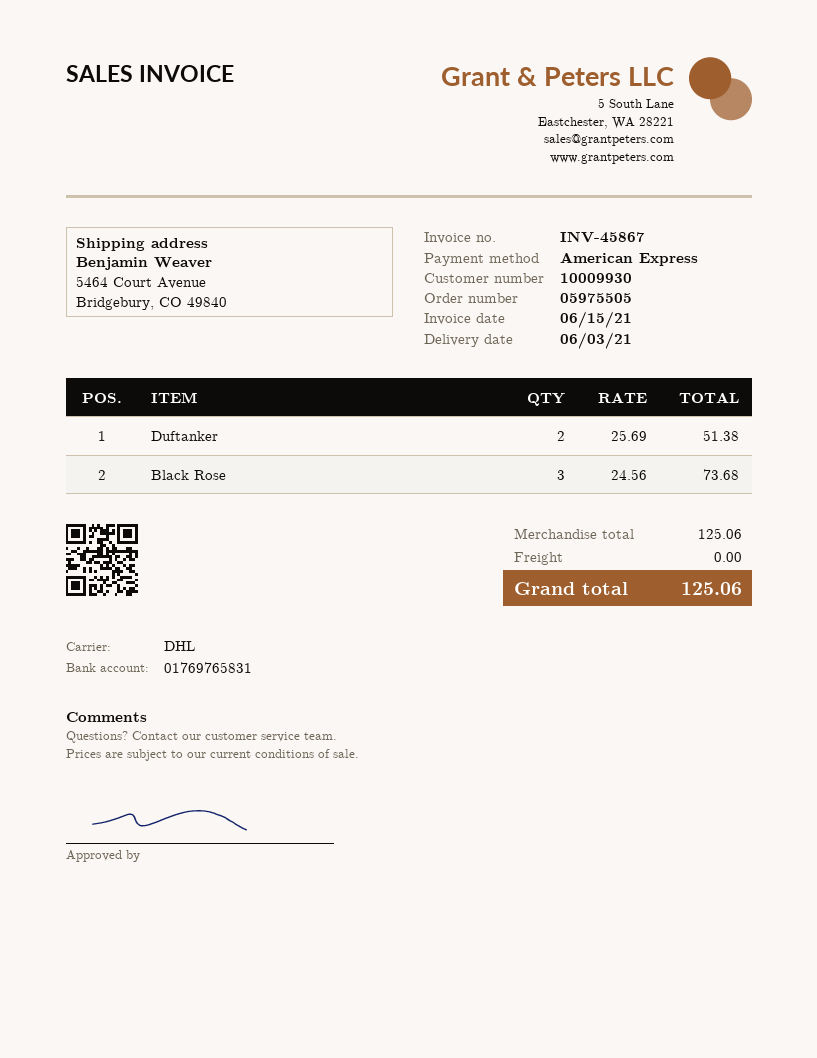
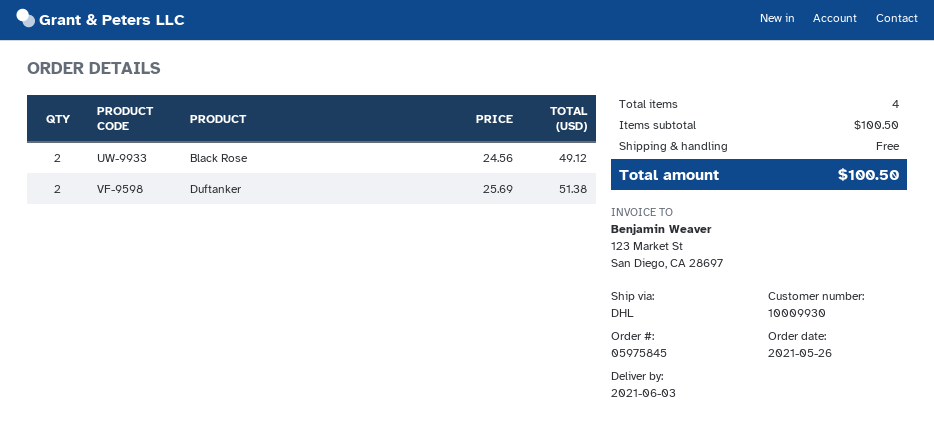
order number: 05975505 -> 05975845
Black Rose: 3 x 24.56 = 73.68 -> 2 x 24.56 = 49.12
subtotal: 125.06 -> 100.50
total: 125.06 -> 100.50

